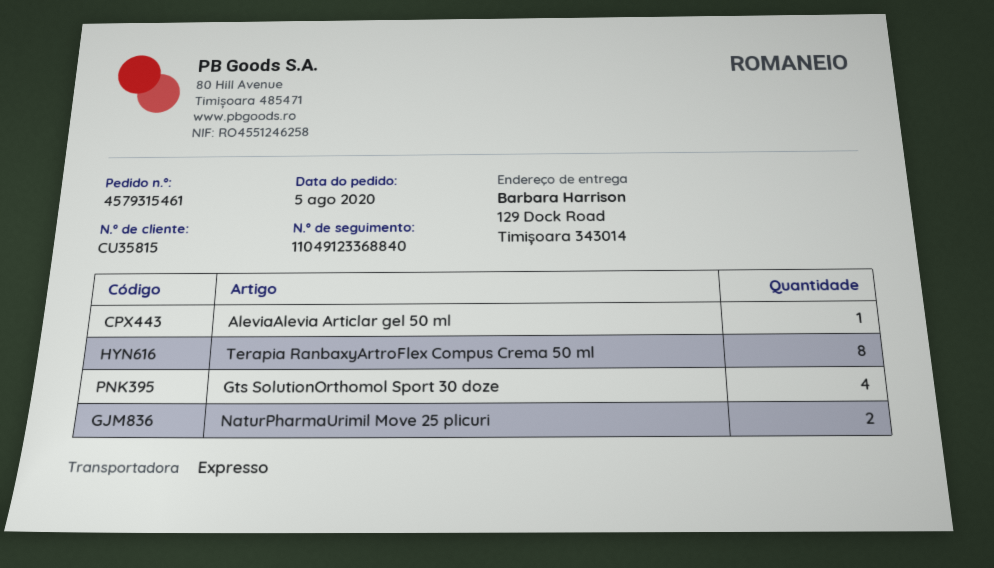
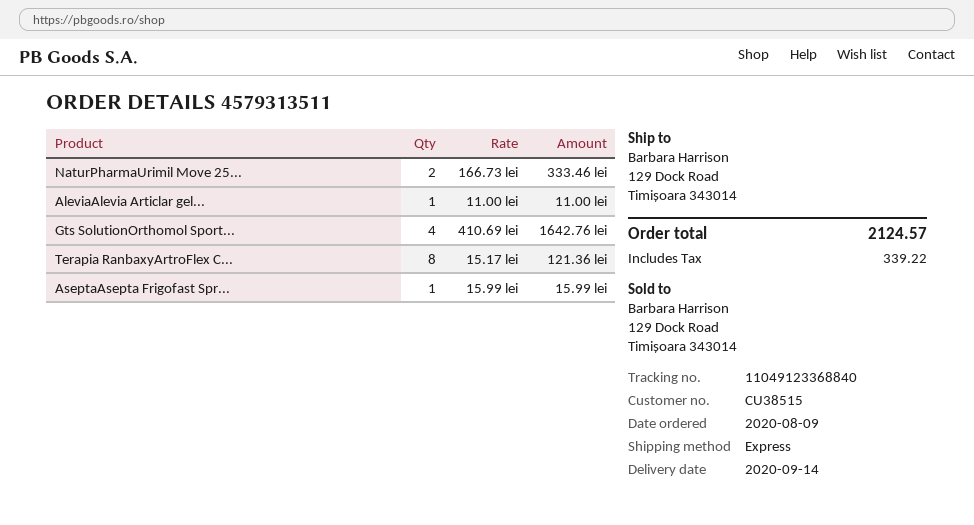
order number: 4579315461 -> 4579313511
order date: 2020-08-05 -> 2020-08-09
customer number: CU35815 -> CU38515
AseptaAsepta Frigofast Spr...: none -> 1

